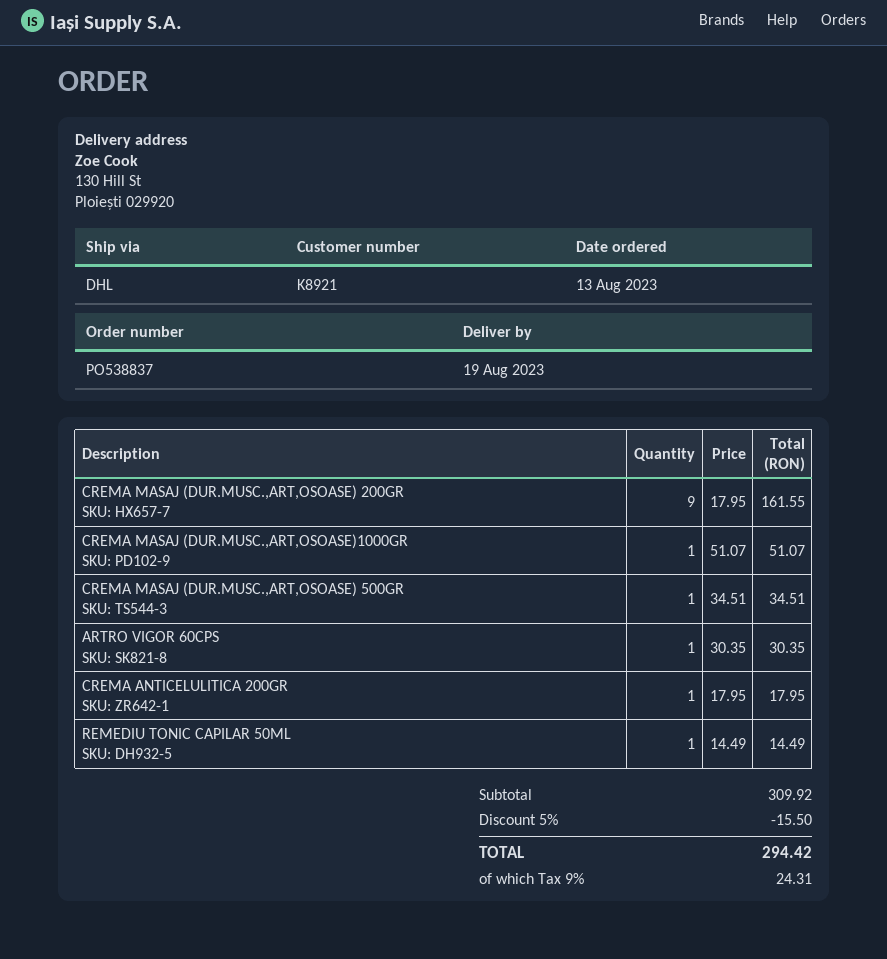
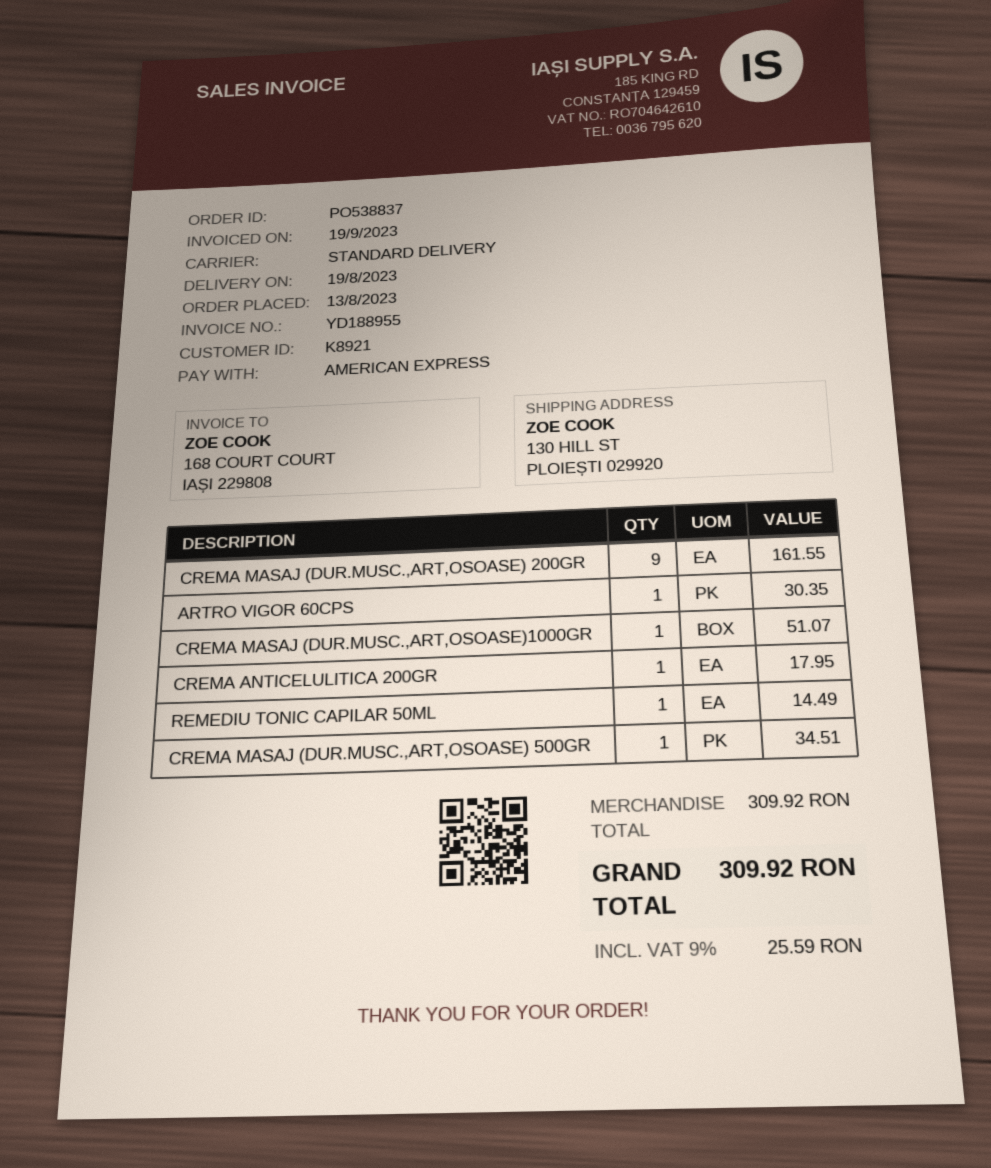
shipping method: DHL -> standard
discount: 5% = 15.50 -> none
tax: 9% = 24.31 -> 9% = 25.59
total: 294.42 -> 309.92

